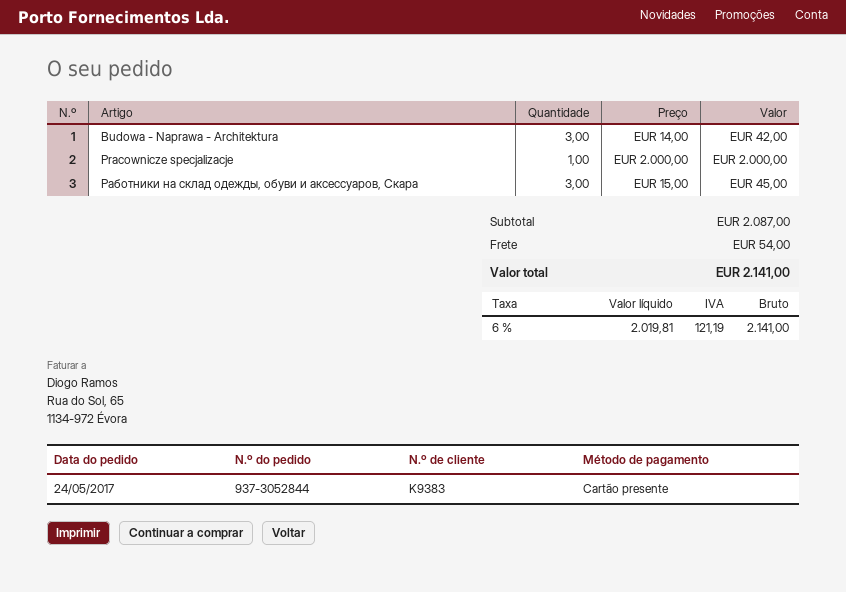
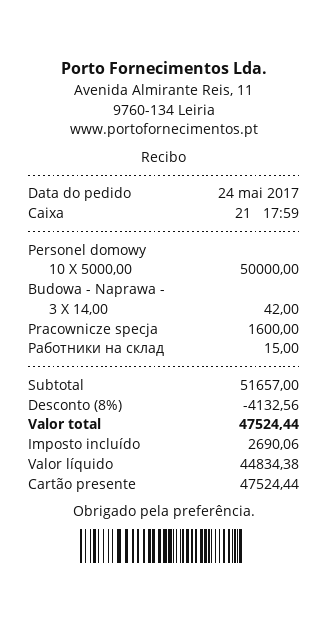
Pracownicze specjalizacje: 1 x 2000.00 = 2000.00 -> 1 x 1600.00 = 1600.00
Работники на склад одежды, обуви и аксессуаров, Скара: 3 x 15.00 = 45.00 -> 1 x 15.00 = 15.00
Personel domowy: none -> 10 x 5000.00 = 50000.00
subtotal: 2087.00 -> 51657.00
discount: none -> 8% = 4132.56
shipping: 54.00 -> none
net: 2019.81 -> 44834.38
tax: 121.19 -> 2690.06
total: 2141.00 -> 47524.44

